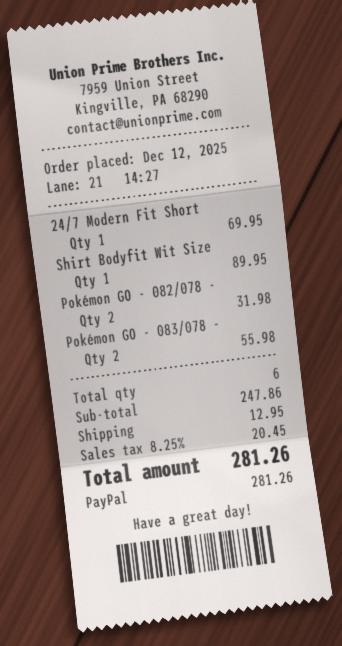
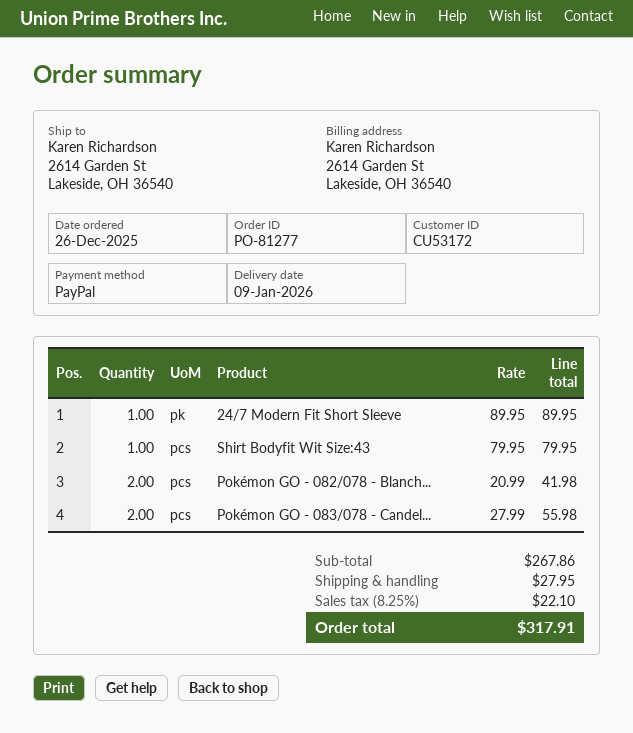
order date: 2025-12-12 -> 2025-12-26
24/7 Modern Fit Short: 1 for 69.95 -> 1 for 89.95
Shirt Bodyfit Wit Size: 1 for 89.95 -> 1 for 79.95
Pokémon GO - 082/078 -: 2 for 31.98 -> 2 for 41.98
subtotal: 247.86 -> 267.86
shipping: 12.95 -> 27.95
tax: 8.25% = 20.45 -> 8.25% = 22.10
total: 281.26 -> 317.91

